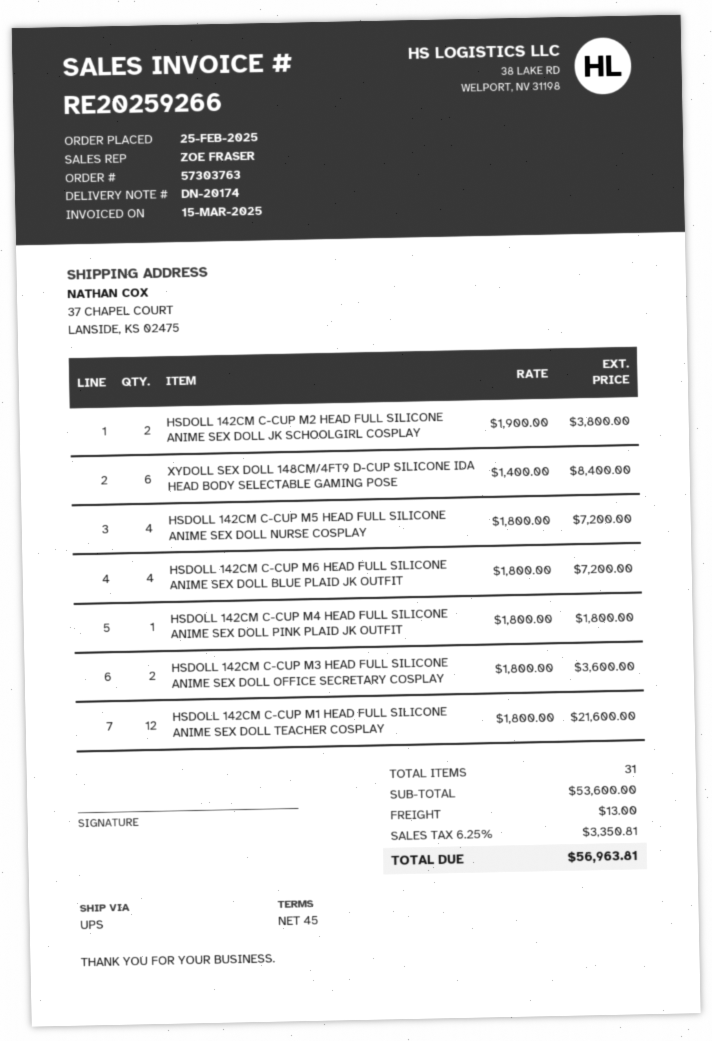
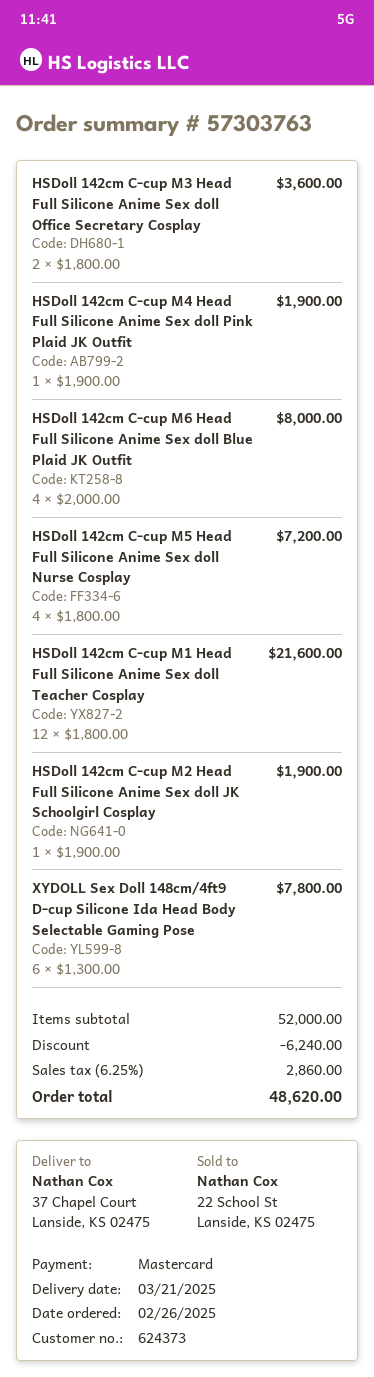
order date: 2025-02-25 -> 2025-02-26
HSDOLL 142CM C-CUP M2 HEAD FULL SILICONE ANIME SEX DOLL JK SCHOOLGIRL COSPLAY: 2 x 1900.00 = 3800.00 -> 1 x 1900.00 = 1900.00
XYDOLL SEX DOLL 148CM/4FT9 D-CUP SILICONE IDA HEAD BODY SELECTABLE GAMING POSE: 6 x 1400.00 = 8400.00 -> 6 x 1300.00 = 7800.00
HSDOLL 142CM C-CUP M6 HEAD FULL SILICONE ANIME SEX DOLL BLUE PLAID JK OUTFIT: 4 x 1800.00 = 7200.00 -> 4 x 2000.00 = 8000.00
HSDOLL 142CM C-CUP M4 HEAD FULL SILICONE ANIME SEX DOLL PINK PLAID JK OUTFIT: 1 x 1800.00 = 1800.00 -> 1 x 1900.00 = 1900.00
subtotal: 53600.00 -> 52000.00
discount: none -> 6240.00
shipping: 13.00 -> none
tax: 6.25% = 3350.81 -> 6.25% = 2860.00
total: 56963.81 -> 48620.00

